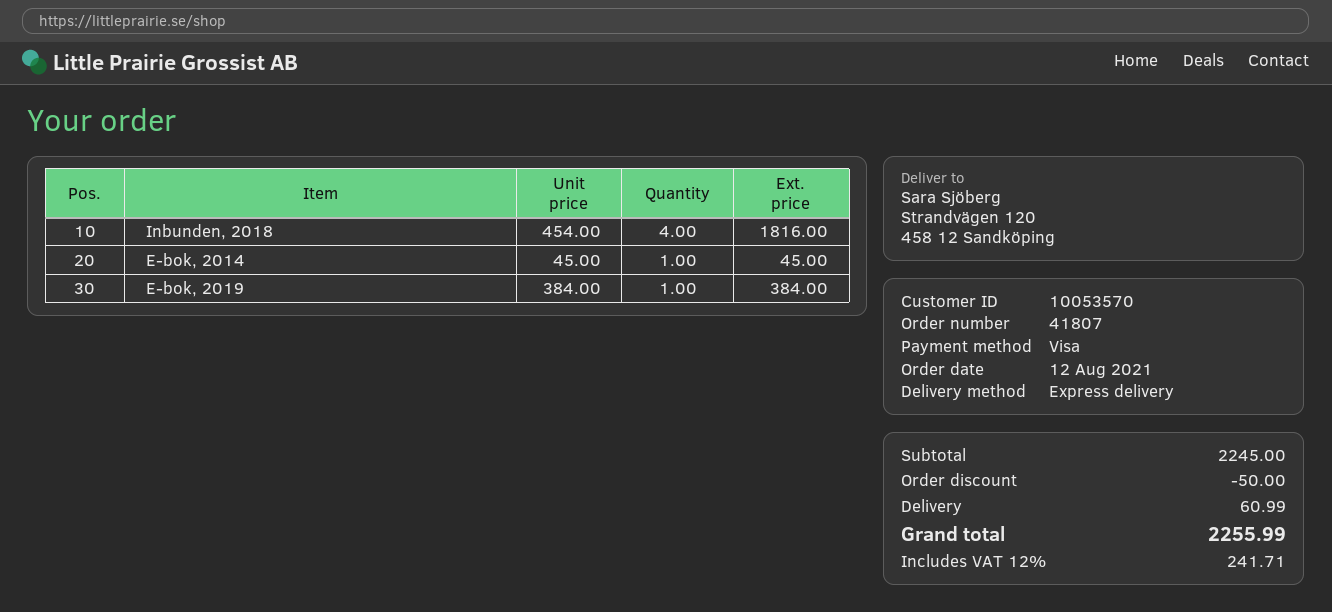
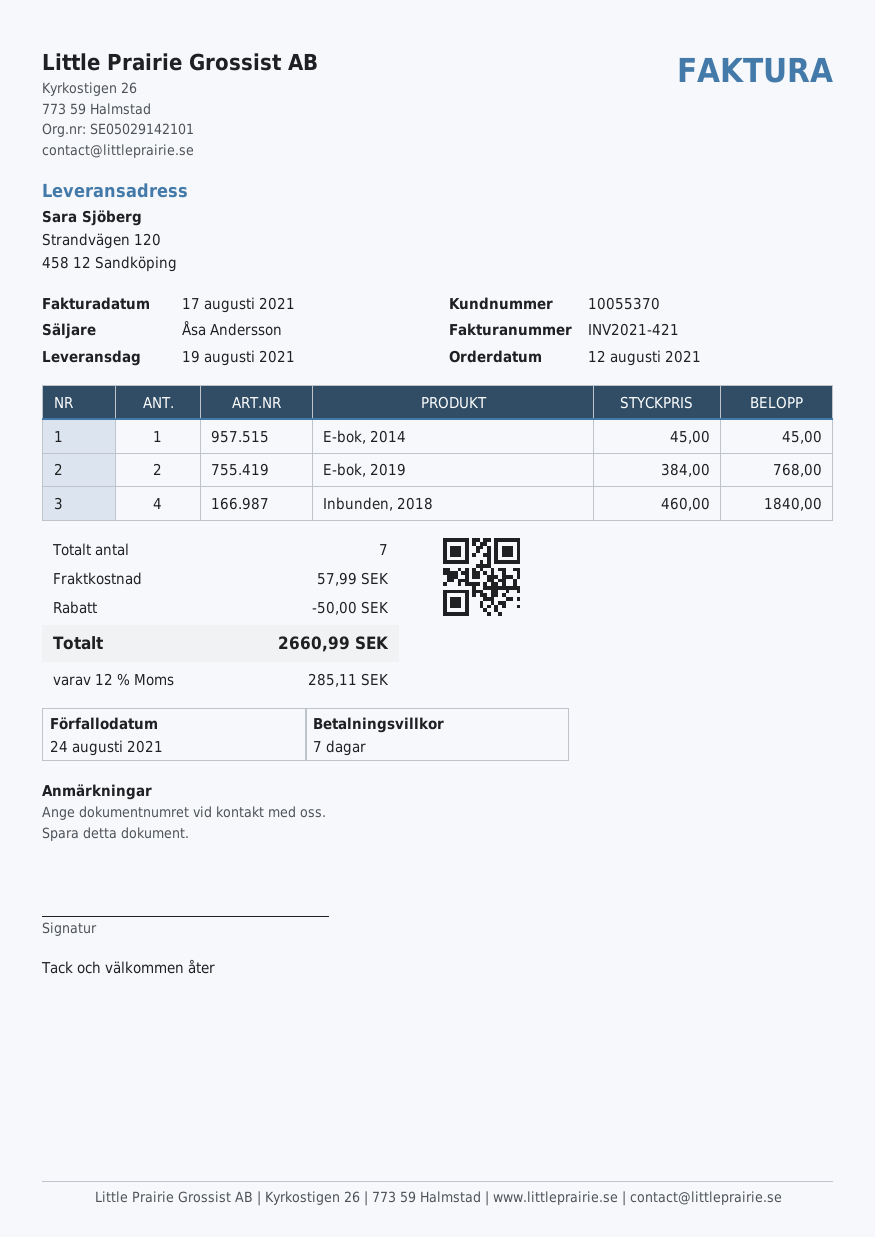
customer number: 10053570 -> 10055370
Inbunden, 2018: 4 x 454.00 = 1816.00 -> 4 x 460.00 = 1840.00
E-bok, 2019: 1 x 384.00 = 384.00 -> 2 x 384.00 = 768.00
shipping: 60.99 -> 57.99
tax: 12% = 241.71 -> 12% = 285.11
total: 2255.99 -> 2660.99

